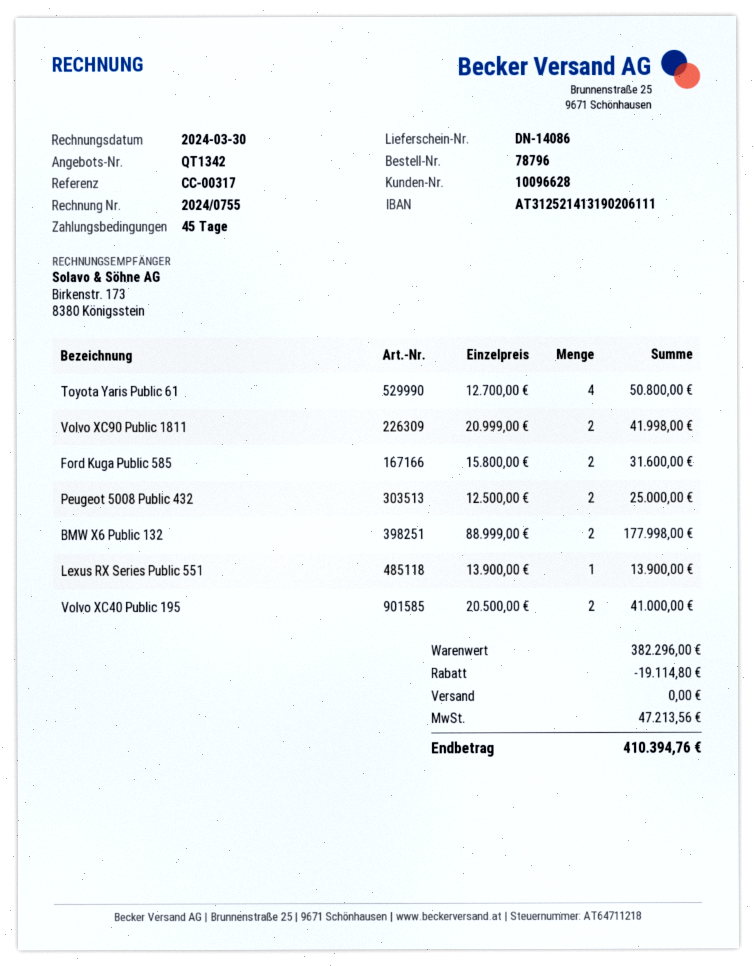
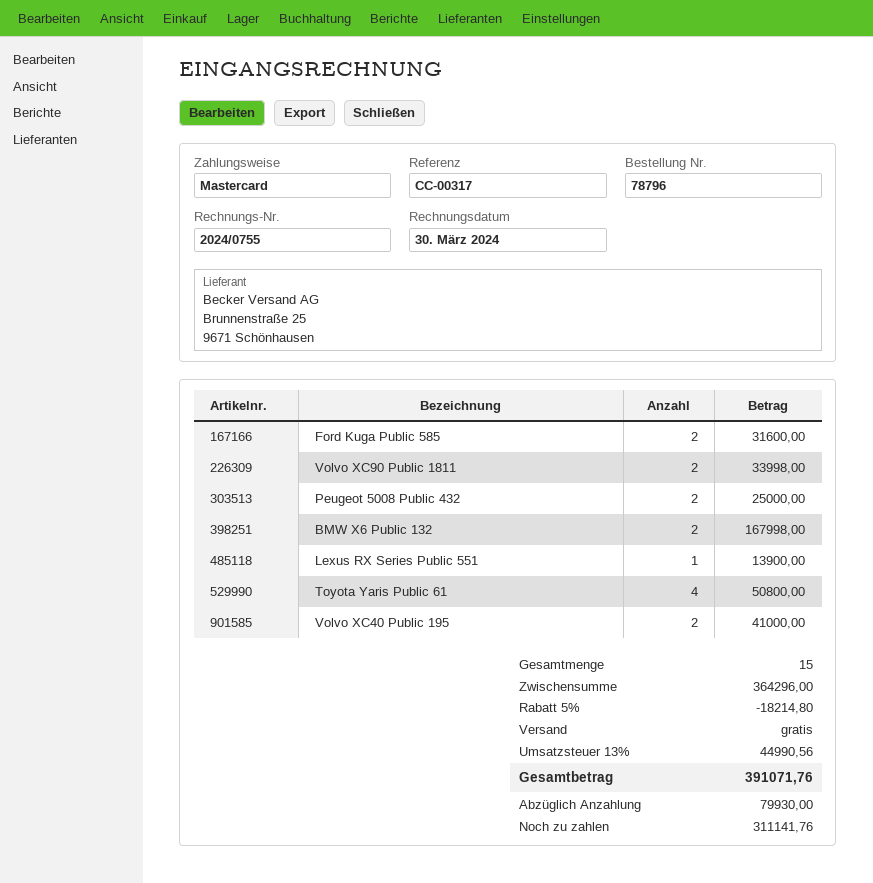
Volvo XC90 Public 1811: 2 for 41998.00 -> 2 for 33998.00
BMW X6 Public 132: 2 for 177998.00 -> 2 for 167998.00
subtotal: 382296.00 -> 364296.00
discount: 19114.80 -> 18214.80
tax: 47213.56 -> 44990.56
total: 410394.76 -> 391071.76

